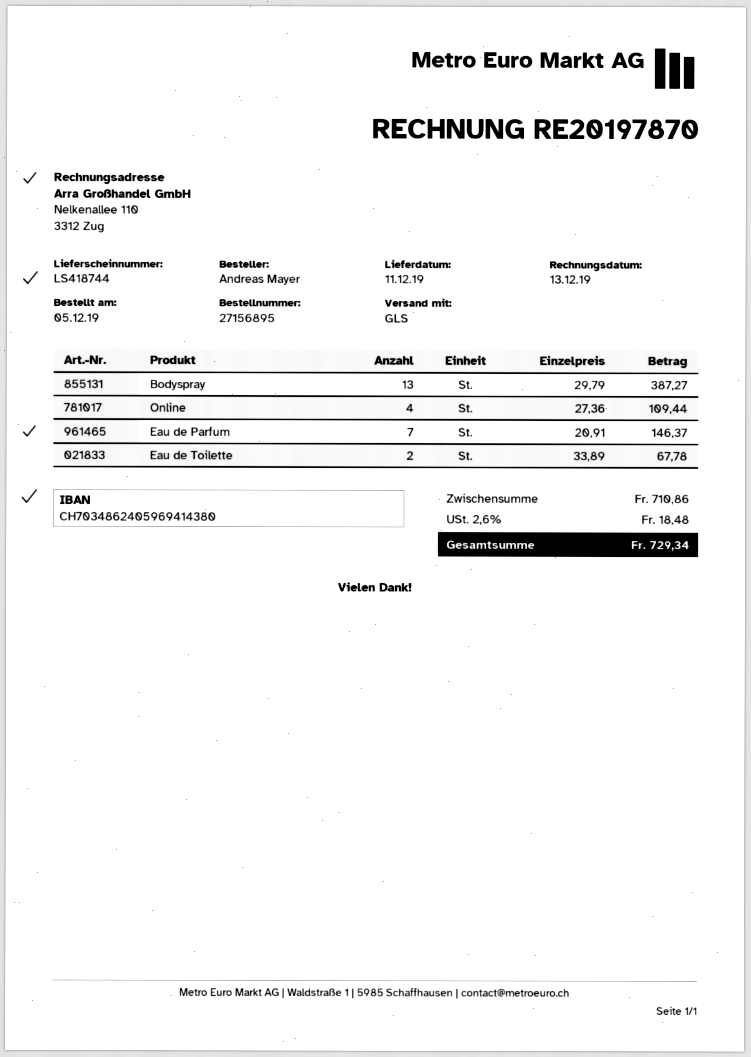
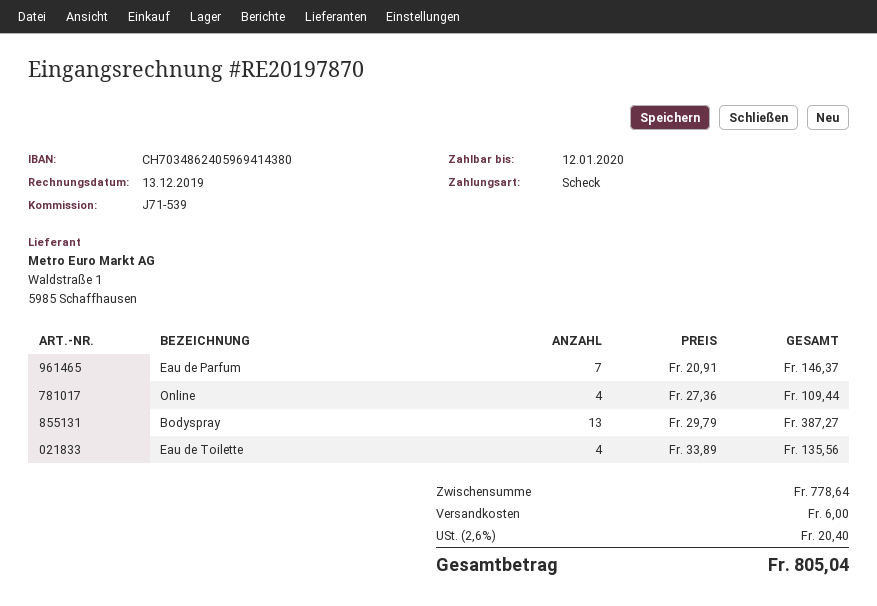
Eau de Toilette: 2 x 33.89 = 67.78 -> 4 x 33.89 = 135.56
subtotal: 710.86 -> 778.64
shipping: none -> 6.00
tax: 2.6% = 18.48 -> 2.6% = 20.40
total: 729.34 -> 805.04

